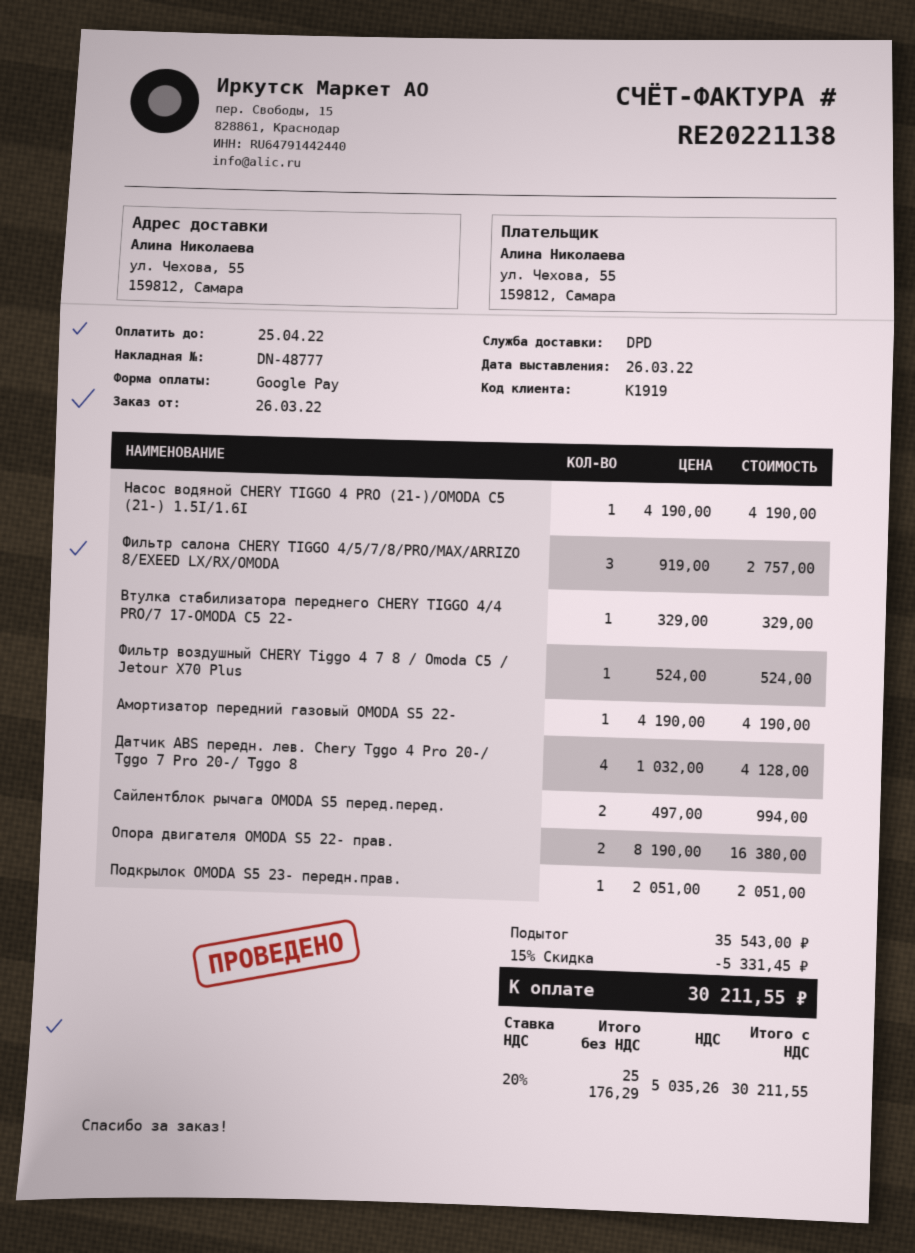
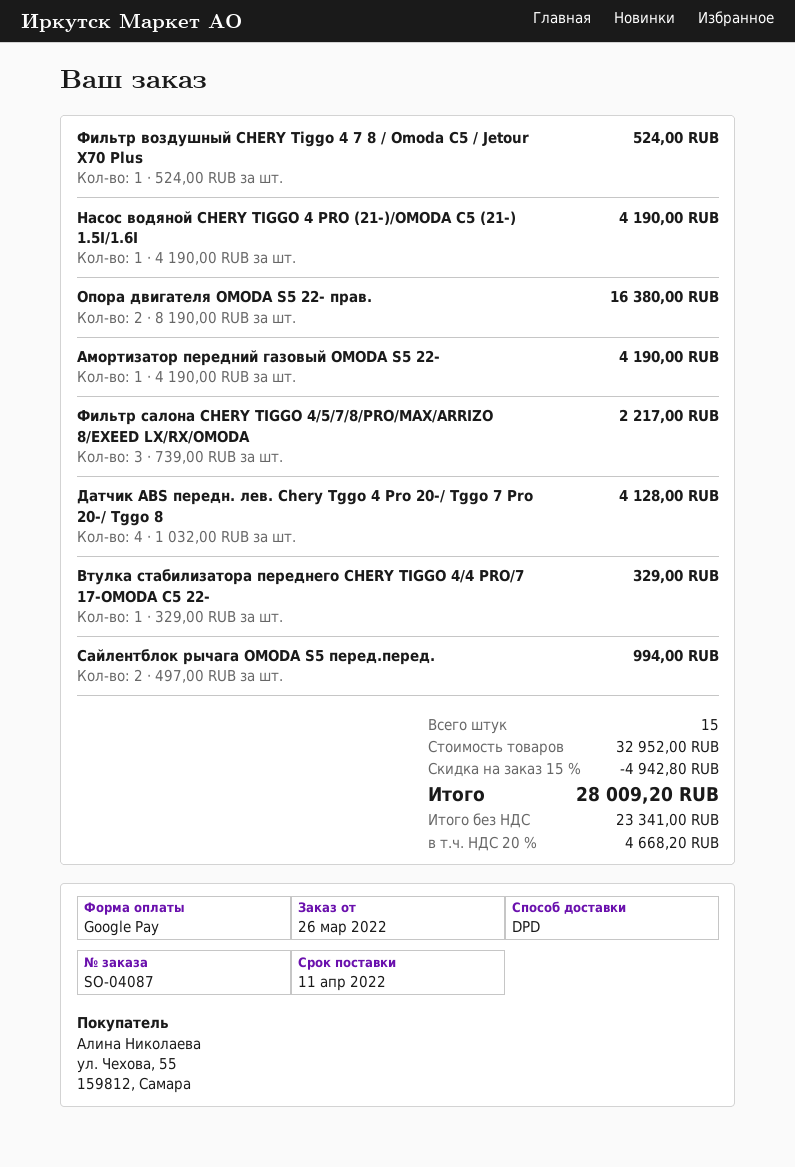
Фильтр салона CHERY TIGGO 4/5/7/8/PRO/MAX/ARRIZO 8/EXEED LX/RX/OMODA: 3 x 919.00 = 2757.00 -> 3 x 739.00 = 2217.00
Подкрылок OMODA S5 23- передн.прав.: 1 x 2051.00 = 2051.00 -> none
subtotal: 35543.00 -> 32952.00
discount: 15% = 5331.45 -> 15% = 4942.80
net: 25176.29 -> 23341.00
tax: 20% = 5035.26 -> 20% = 4668.20
total: 30211.55 -> 28009.20

